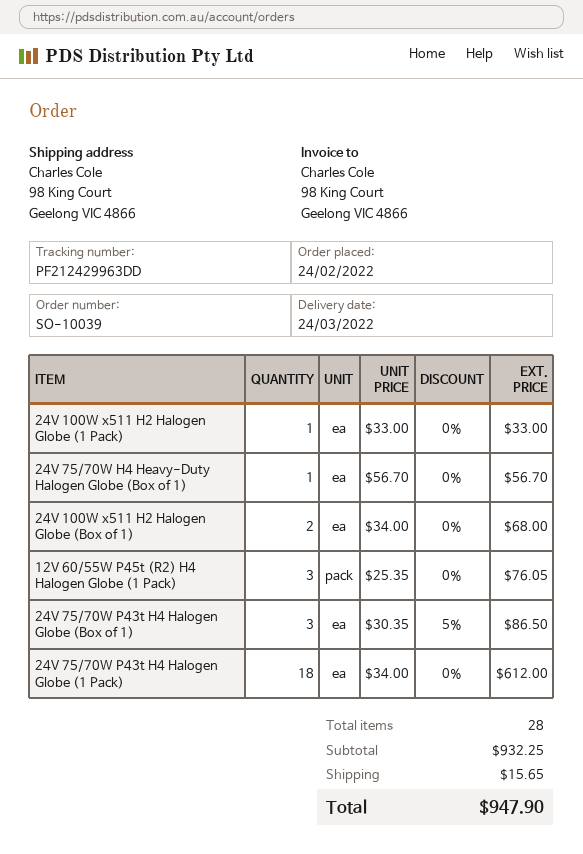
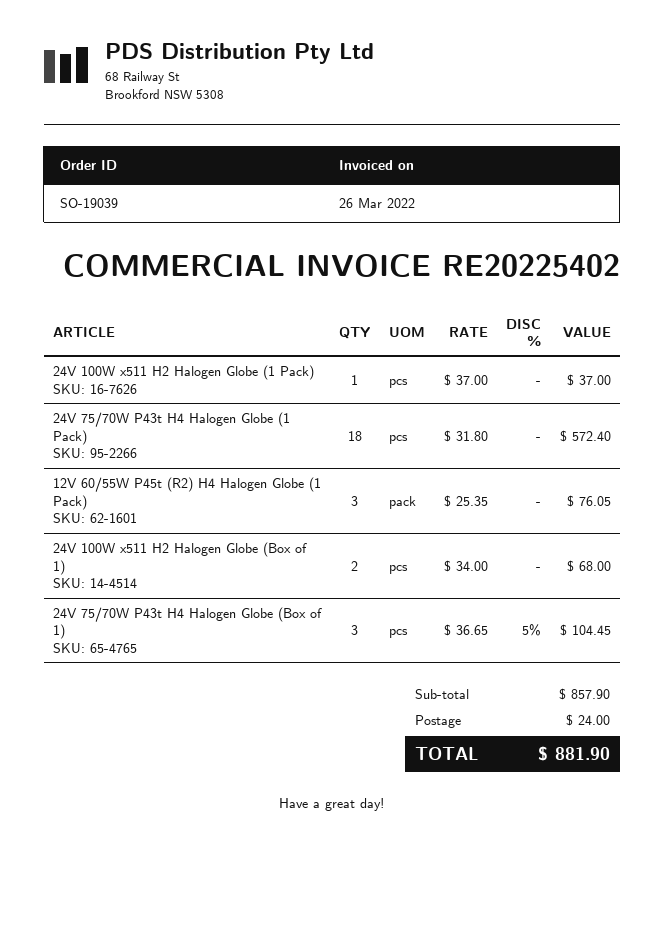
order number: SO-10039 -> SO-19039
24V 100W x511 H2 Halogen Globe (1 Pack): 1 x 33.00 = 33.00 -> 1 x 37.00 = 37.00
24V 75/70W H4 Heavy-Duty Halogen Globe (Box of 1): 1 x 56.70 = 56.70 -> none
24V 75/70W P43t H4 Halogen Globe (Box of 1): 3 x 30.35 - 5% = 86.50 -> 3 x 36.65 - 5% = 104.45
24V 75/70W P43t H4 Halogen Globe (1 Pack): 18 x 34.00 = 612.00 -> 18 x 31.80 = 572.40
subtotal: 932.25 -> 857.90
shipping: 15.65 -> 24.00
total: 947.90 -> 881.90

